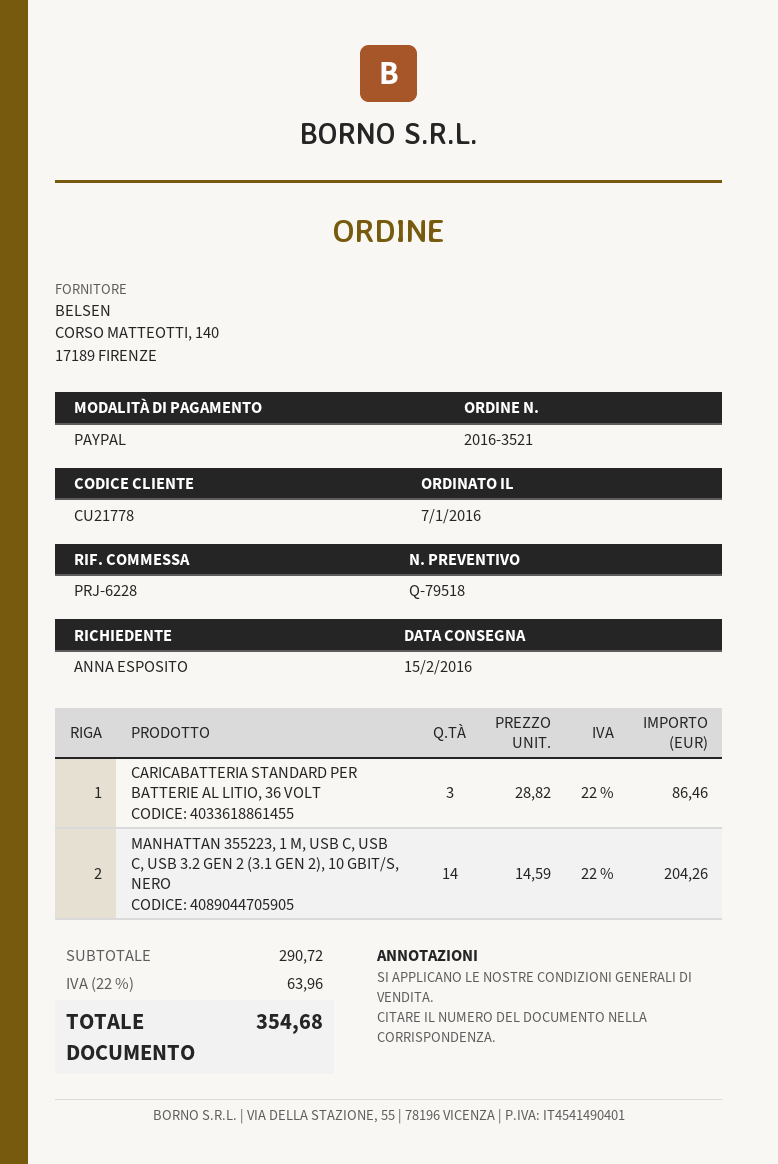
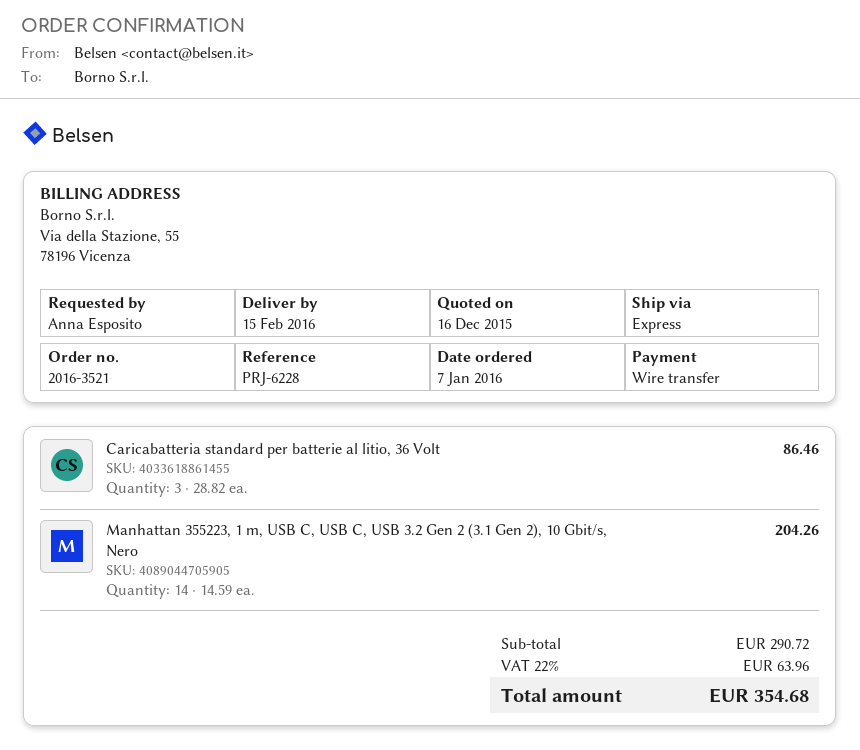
payment method: PayPal -> bank transfer

